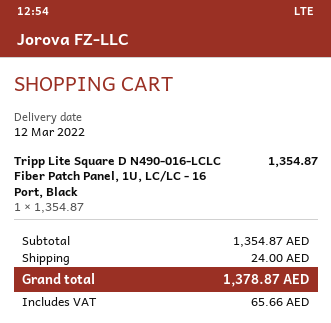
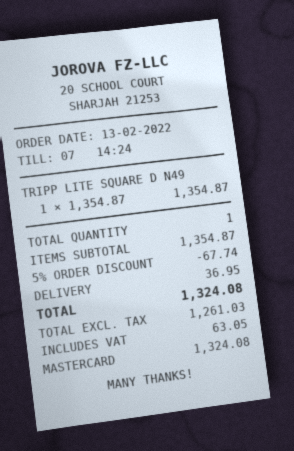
discount: none -> 5% = 67.74
shipping: 24.00 -> 36.95
tax: 65.66 -> 63.05
total: 1378.87 -> 1324.08

